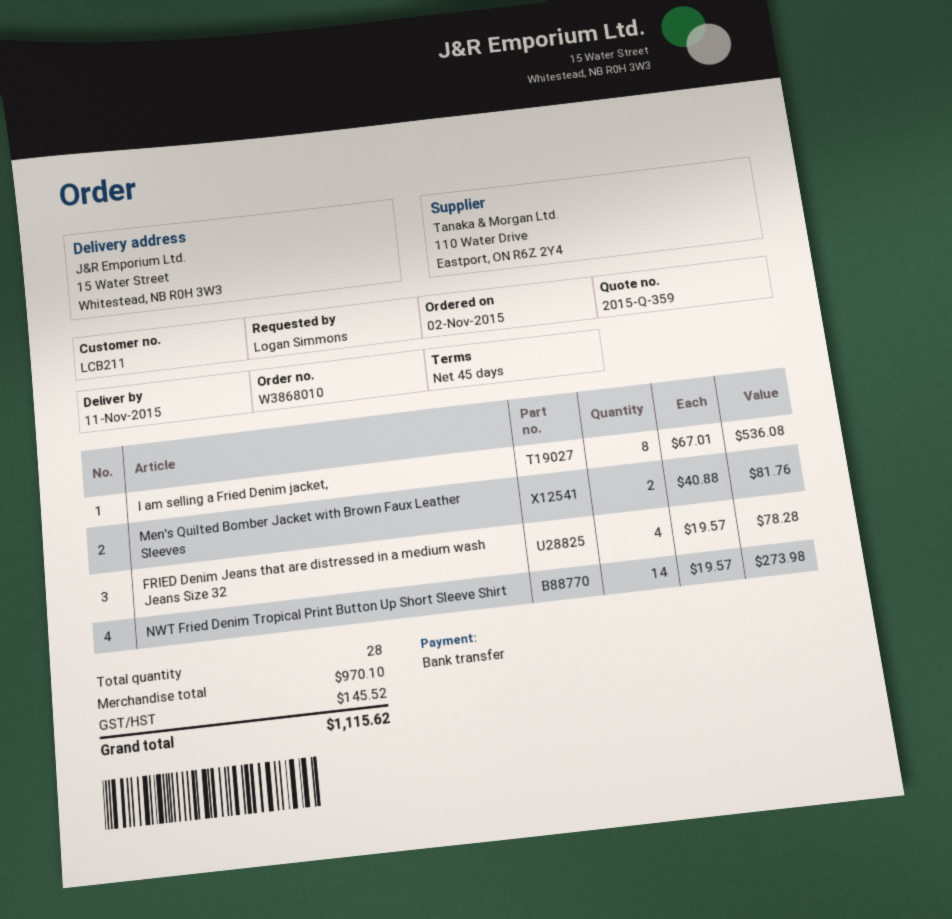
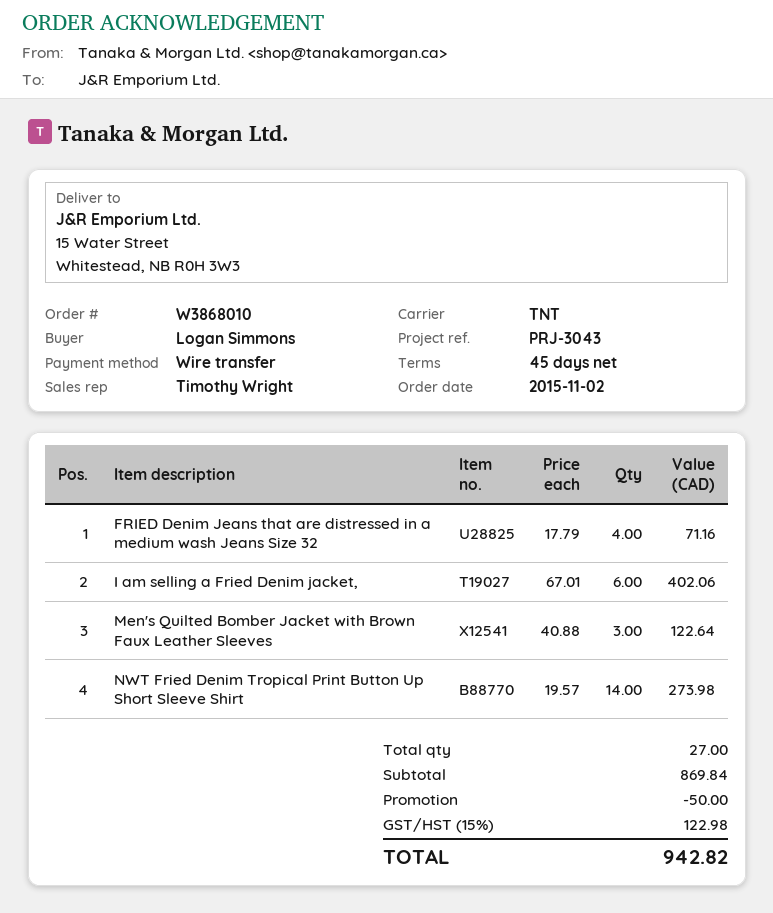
I am selling a Fried Denim jacket,: 8 x 67.01 = 536.08 -> 6 x 67.01 = 402.06
Men's Quilted Bomber Jacket with Brown Faux Leather Sleeves: 2 x 40.88 = 81.76 -> 3 x 40.88 = 122.64
FRIED Denim Jeans that are distressed in a medium wash Jeans Size 32: 4 x 19.57 = 78.28 -> 4 x 17.79 = 71.16
total quantity: 28 -> 27
subtotal: 970.10 -> 869.84
discount: none -> 50.00
tax: 145.52 -> 122.98
total: 1115.62 -> 942.82

